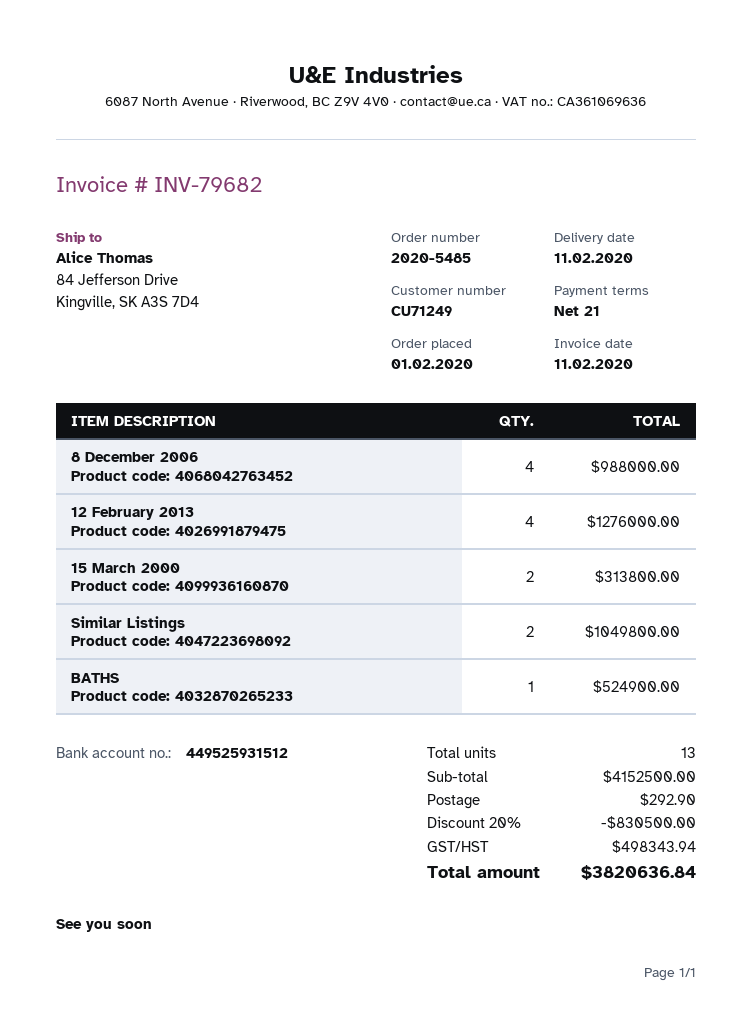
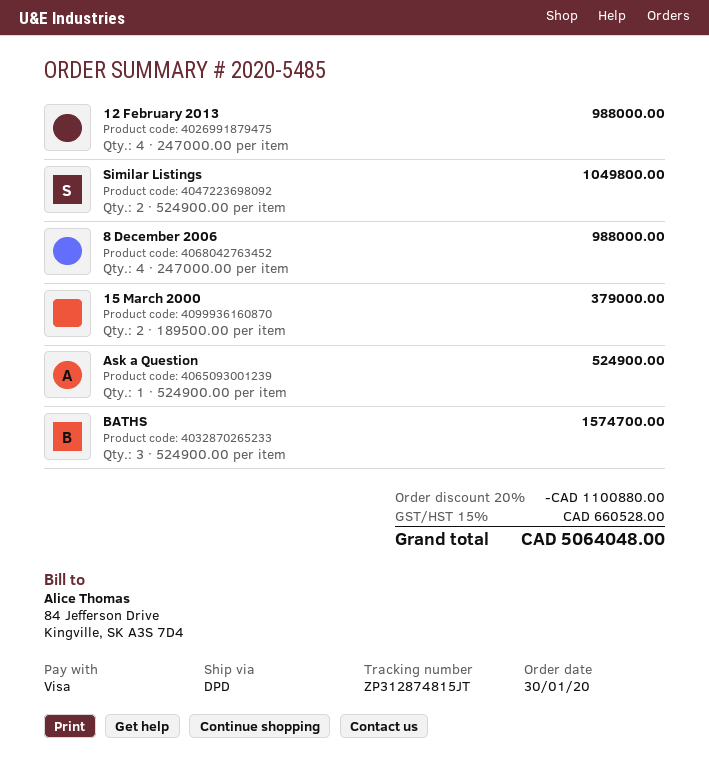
order date: 2020-02-01 -> 2020-01-30
12 February 2013: 4 for 1276000.00 -> 4 for 988000.00
15 March 2000: 2 for 313800.00 -> 2 for 379000.00
BATHS: 1 for 524900.00 -> 3 for 1574700.00
Ask a Question: none -> 1 for 524900.00
discount: 20% = 830500.00 -> 20% = 1100880.00
shipping: 292.90 -> none
tax: 498343.94 -> 660528.00
total: 3820636.84 -> 5064048.00

